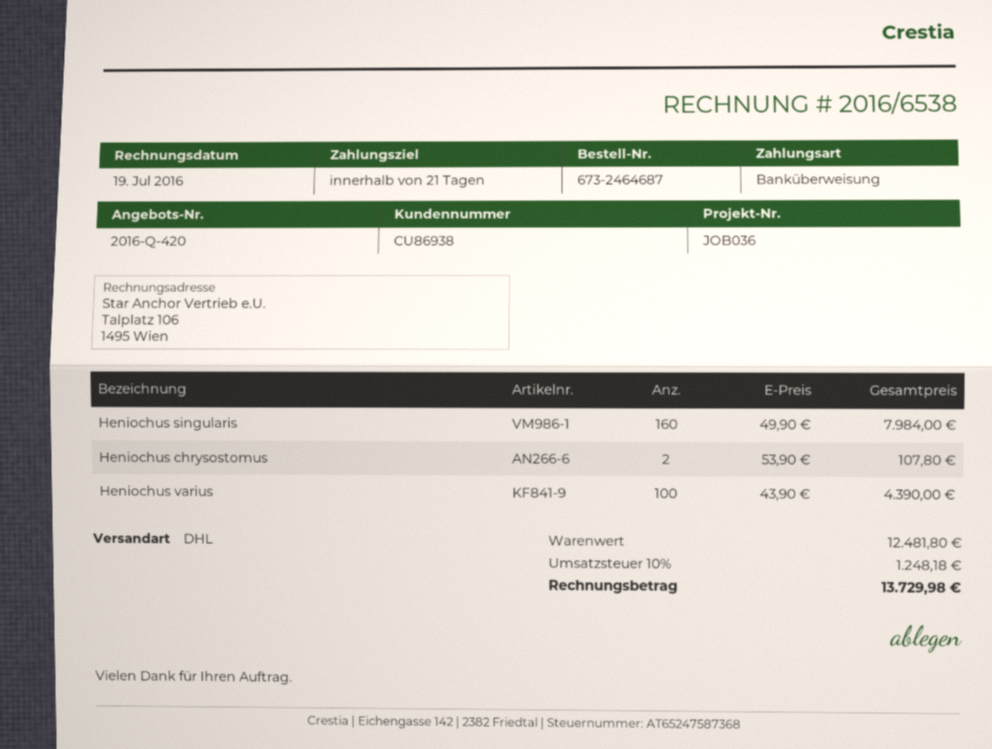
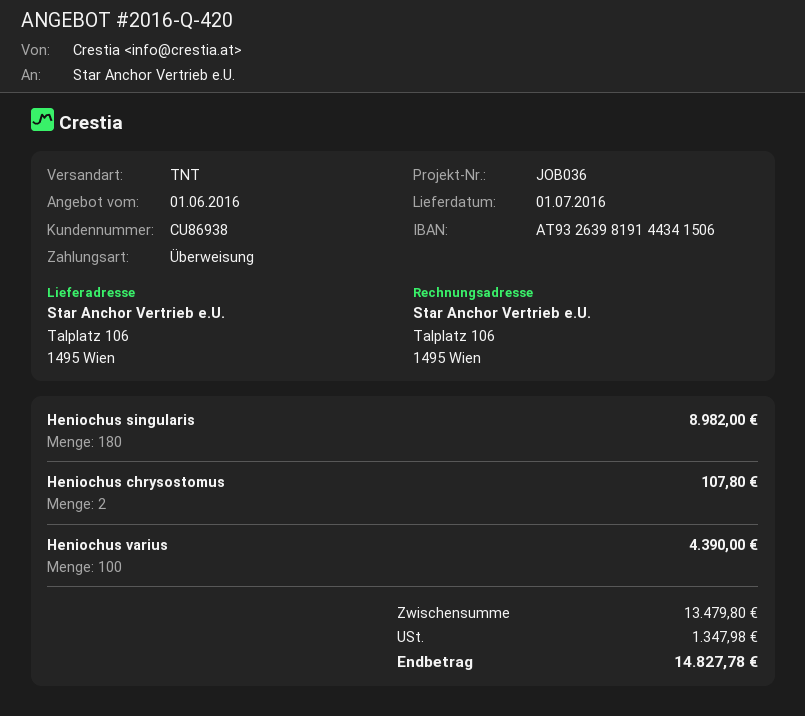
shipping method: DHL -> TNT
Heniochus singularis: 160 for 7984.00 -> 180 for 8982.00
subtotal: 12481.80 -> 13479.80
tax: 1248.18 -> 1347.98
total: 13729.98 -> 14827.78

